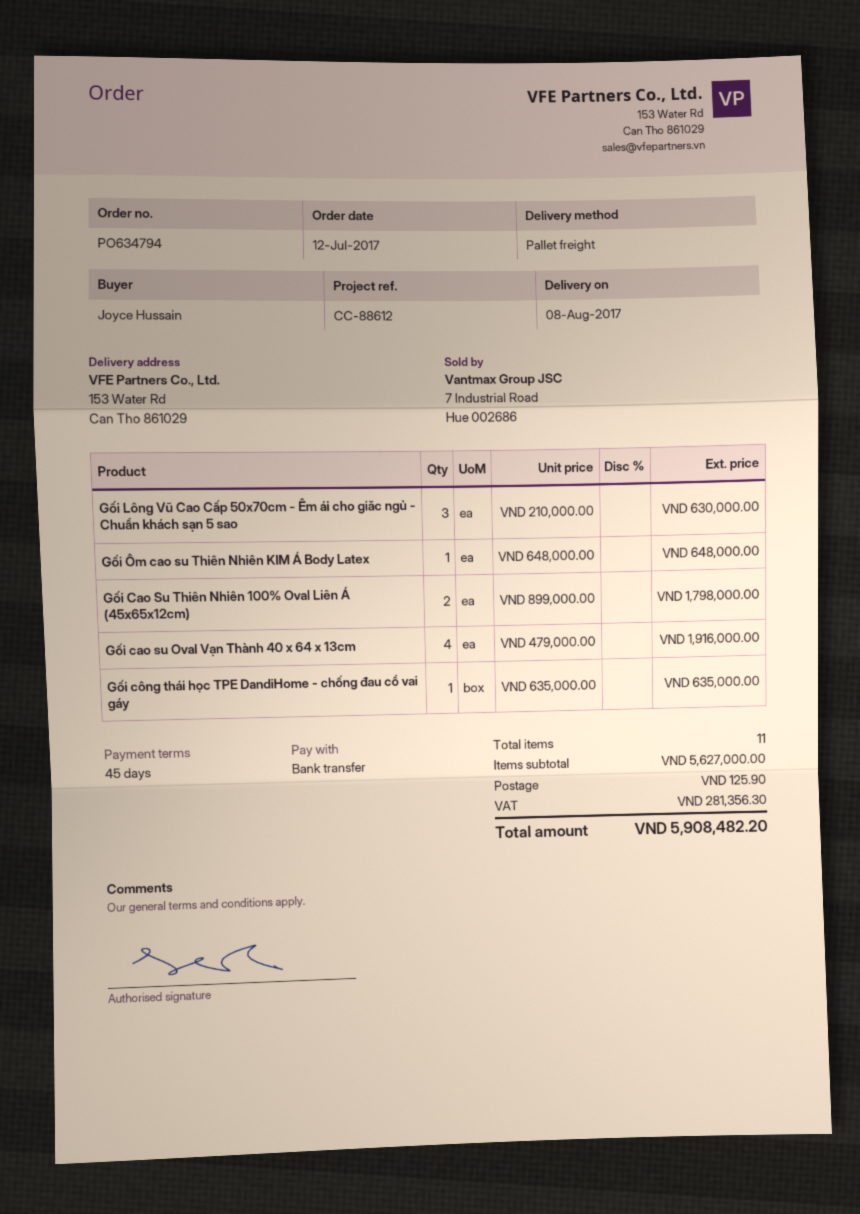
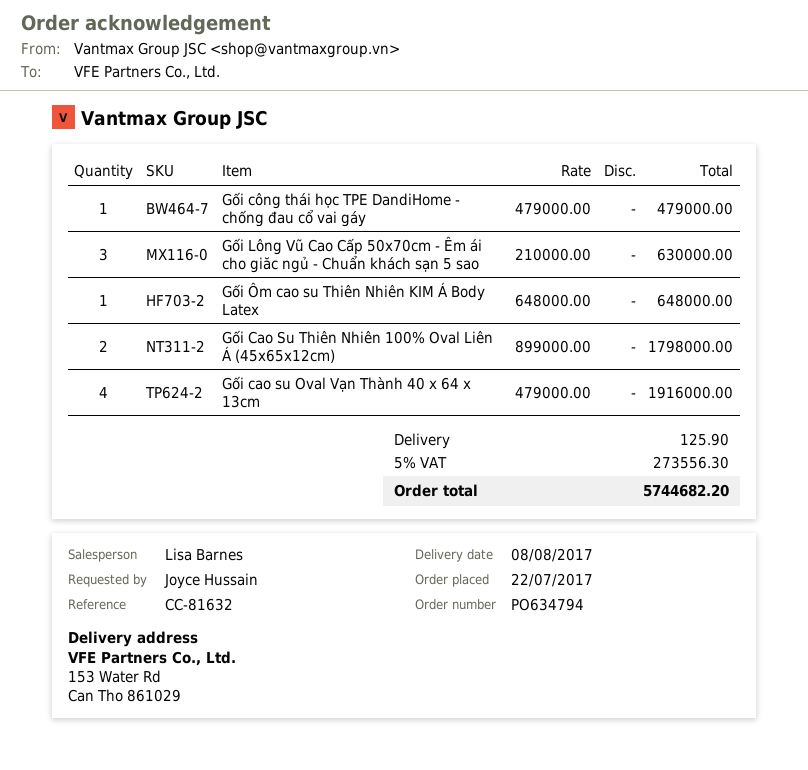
order date: 2017-07-12 -> 2017-07-22
reference: CC-88612 -> CC-81632
Gối công thái học TPE DandiHome - chống đau cổ vai gáy: 1 x 635000.00 = 635000.00 -> 1 x 479000.00 = 479000.00
tax: 281356.30 -> 273556.30
total: 5908482.20 -> 5744682.20

